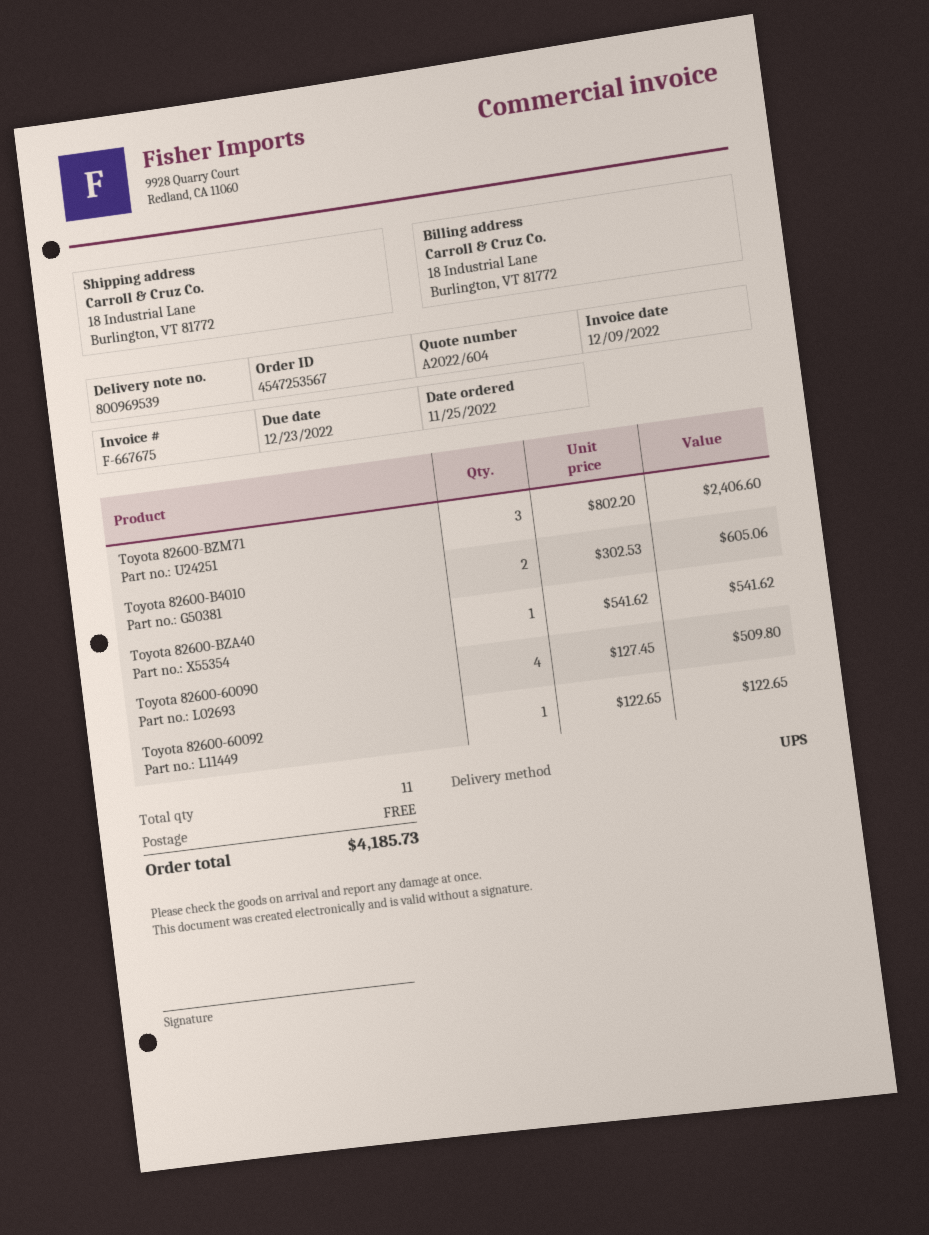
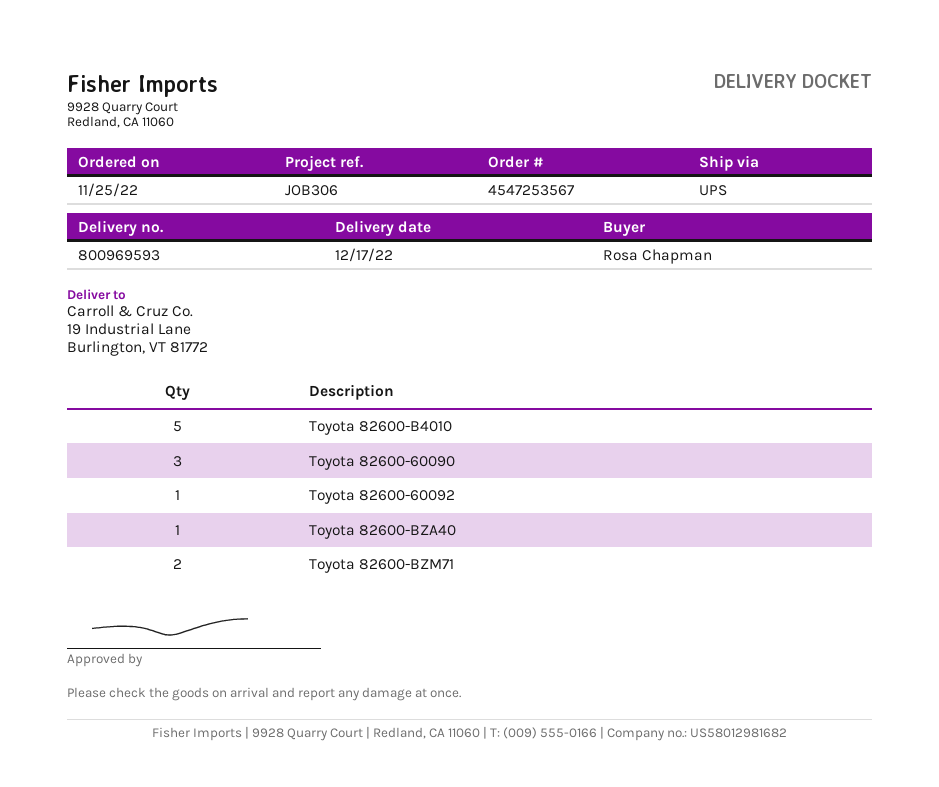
delivery note number: 800969539 -> 800969593
ship to: 18 Industrial Lane, Burlington, VT 81772 -> 19 Industrial Lane, Burlington, VT 81772
Toyota 82600-BZM71: 3 -> 2
Toyota 82600-B4010: 2 -> 5
Toyota 82600-60090: 4 -> 3

